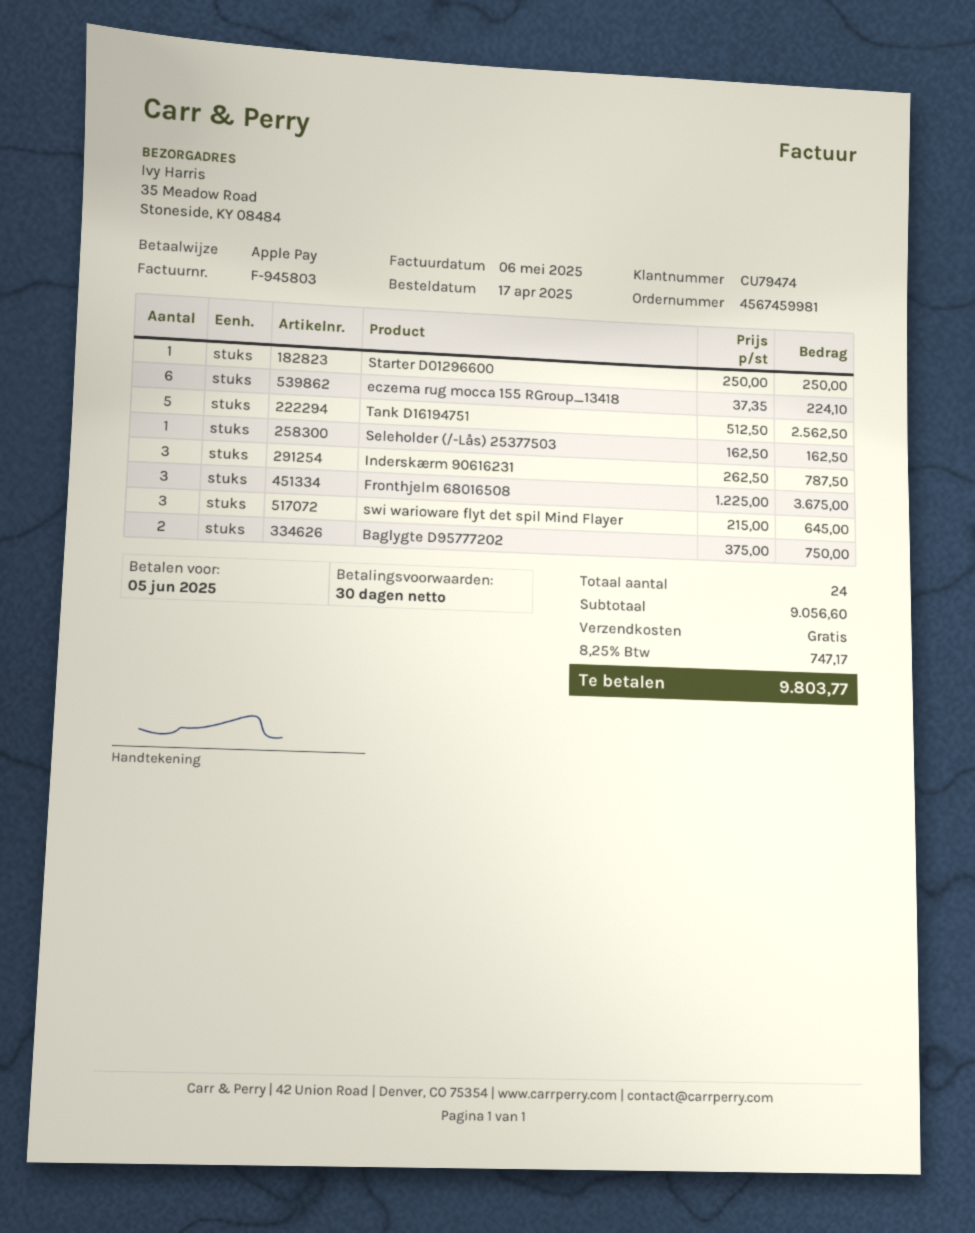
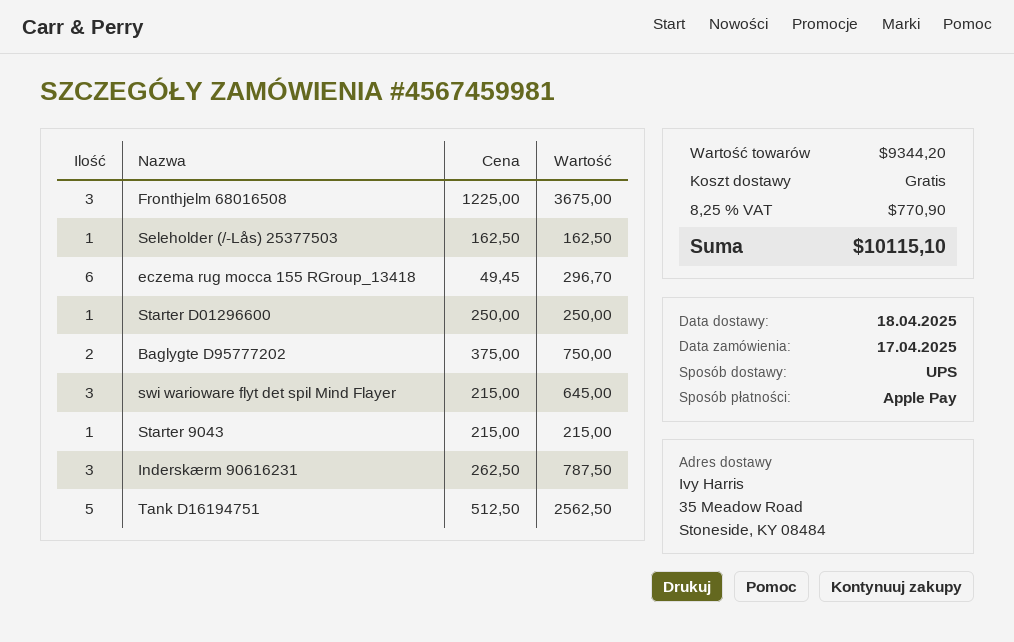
eczema rug mocca 155 RGroup_13418: 6 x 37.35 = 224.10 -> 6 x 49.45 = 296.70
Starter 9043: none -> 1 x 215.00 = 215.00
subtotal: 9056.60 -> 9344.20
tax: 8.25% = 747.17 -> 8.25% = 770.90
total: 9803.77 -> 10115.10

